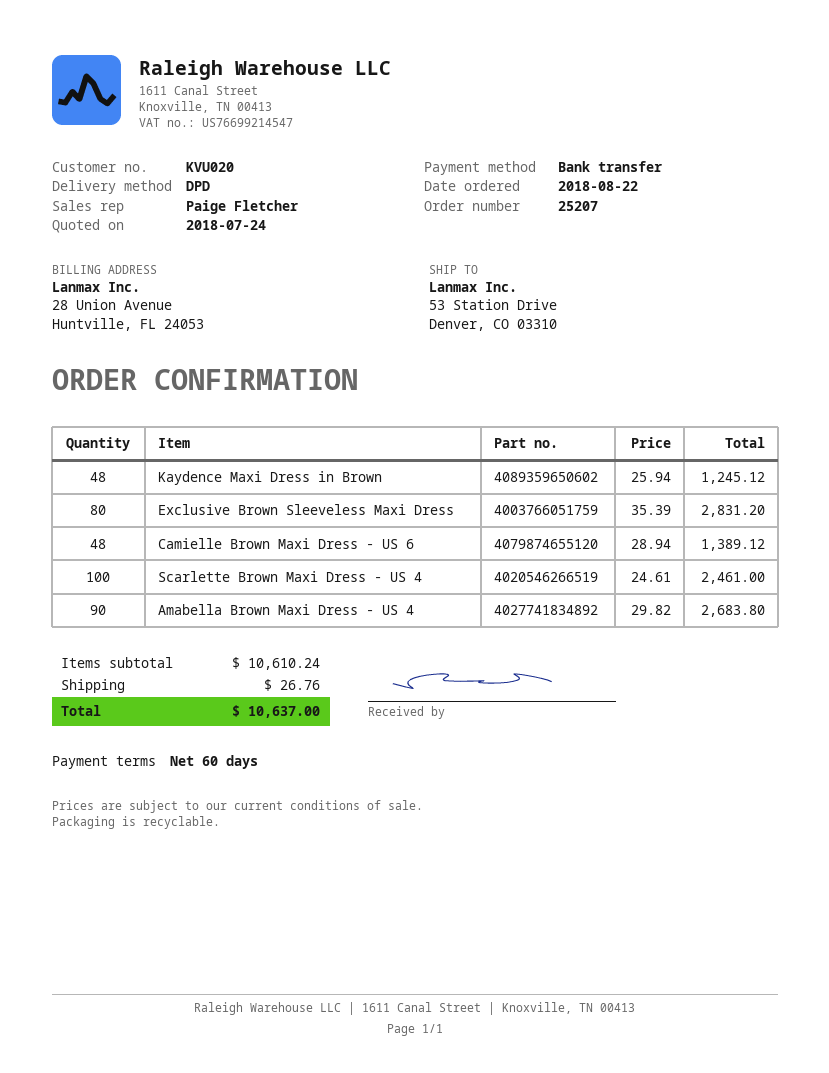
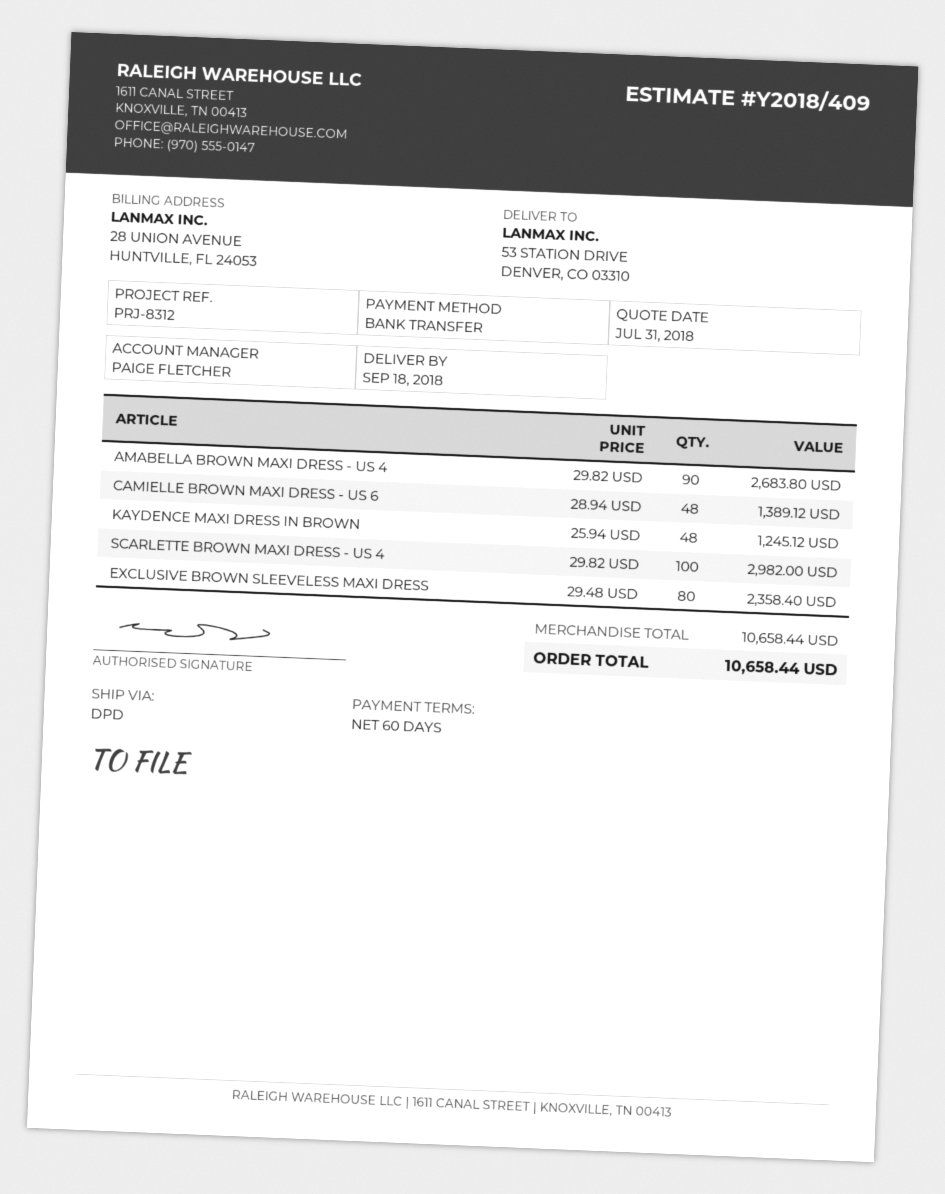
quote date: 2018-07-24 -> 2018-07-31
Exclusive Brown Sleeveless Maxi Dress: 80 x 35.39 = 2831.20 -> 80 x 29.48 = 2358.40
Scarlette Brown Maxi Dress - US 4: 100 x 24.61 = 2461.00 -> 100 x 29.82 = 2982.00
subtotal: 10610.24 -> 10658.44
shipping: 26.76 -> none
total: 10637.00 -> 10658.44

